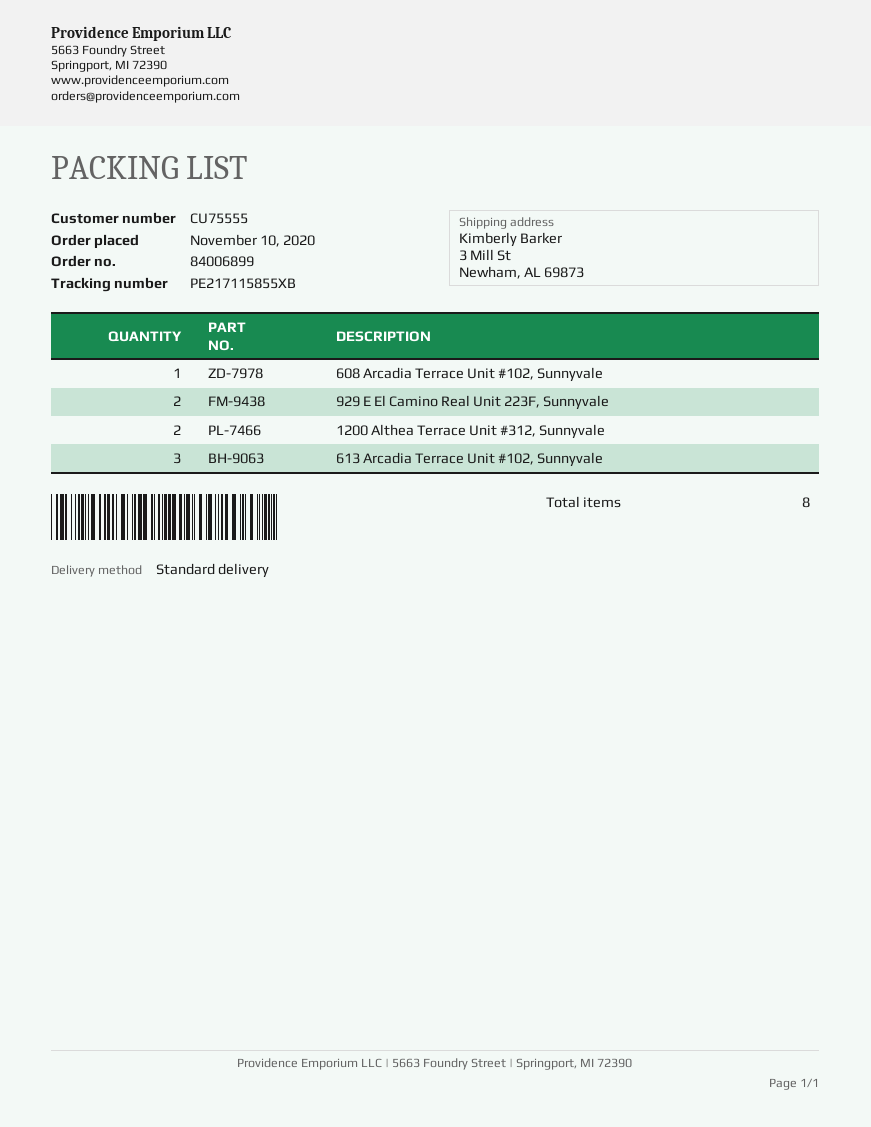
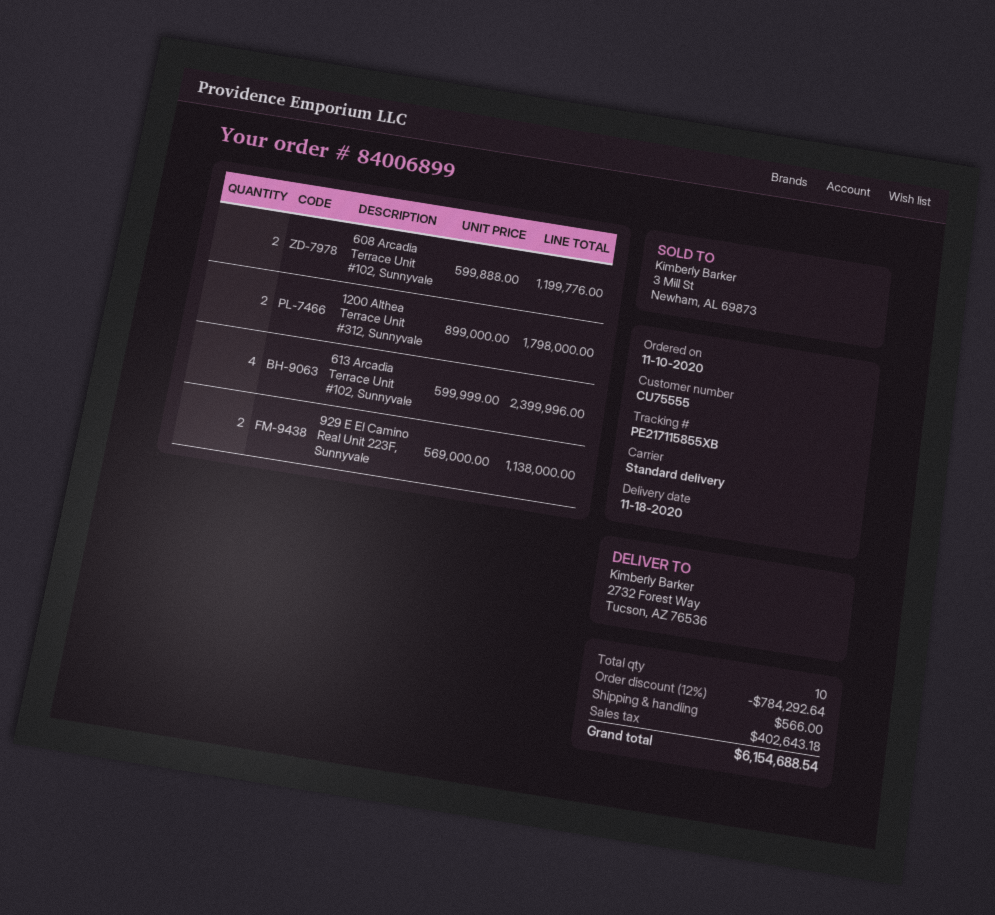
ship to: 3 Mill St, Newham, AL 69873 -> 2732 Forest Way, Tucson, AZ 76536
608 Arcadia Terrace Unit #102, Sunnyvale: 1 -> 2
613 Arcadia Terrace Unit #102, Sunnyvale: 3 -> 4
total quantity: 8 -> 10

